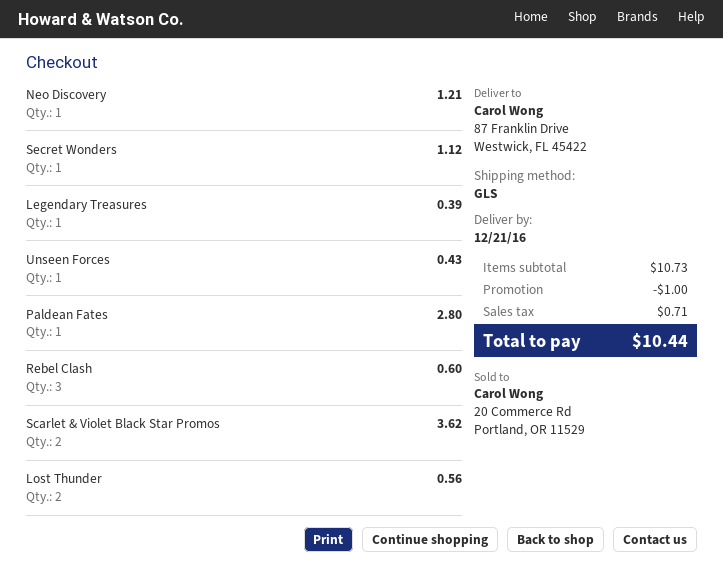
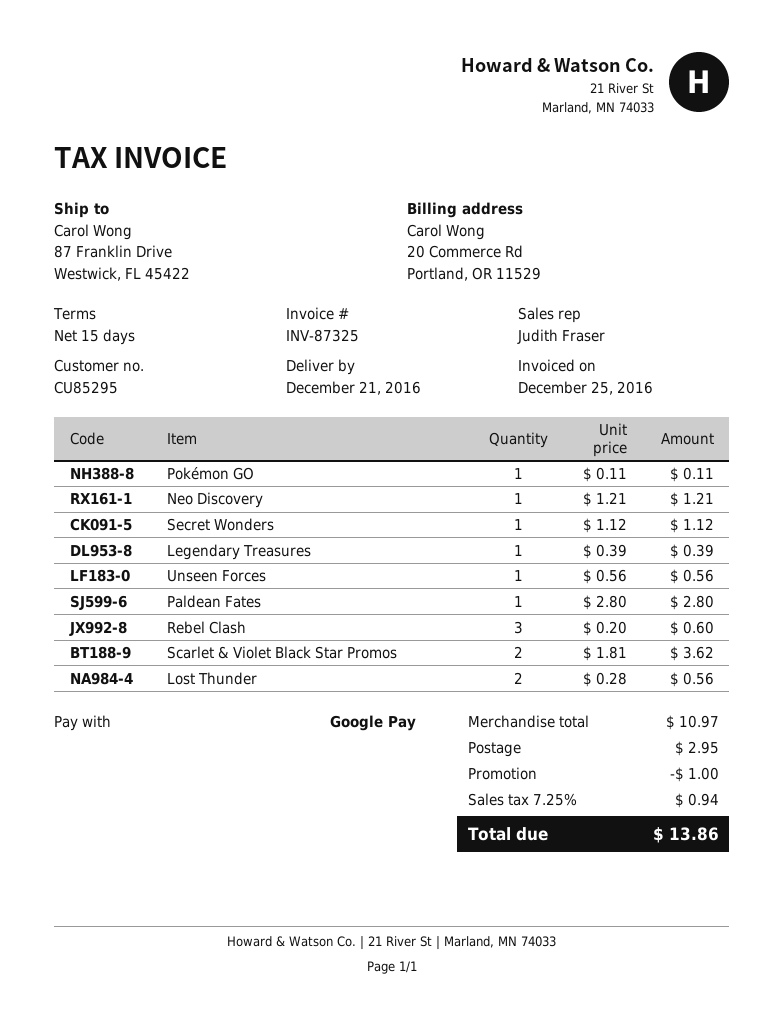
Unseen Forces: 1 for 0.43 -> 1 for 0.56
Pokémon GO: none -> 1 for 0.11
subtotal: 10.73 -> 10.97
shipping: none -> 2.95
tax: 0.71 -> 0.94
total: 10.44 -> 13.86

